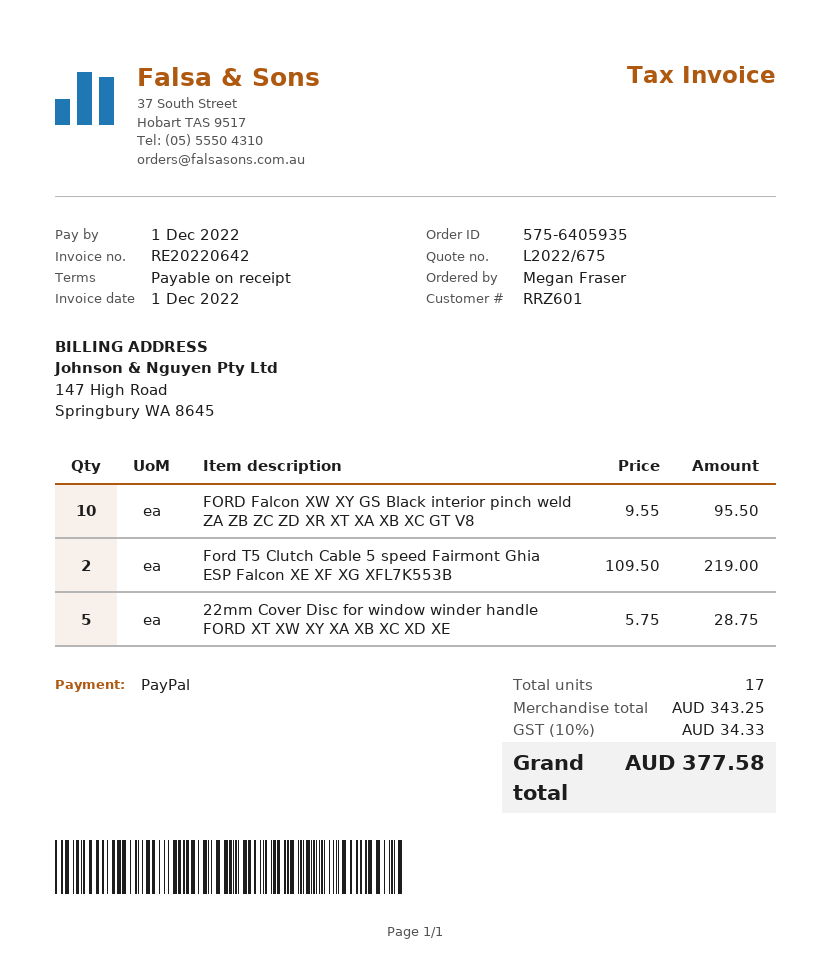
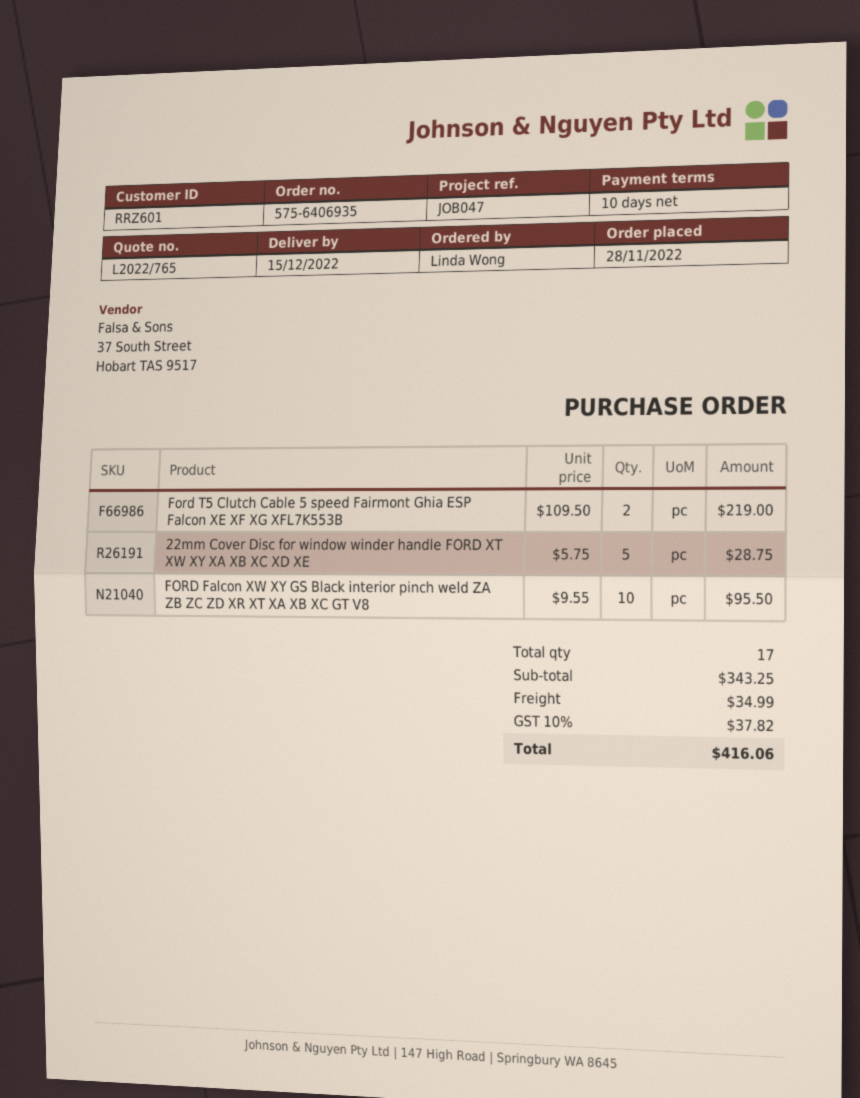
quote number: L2022/675 -> L2022/765
order number: 575-6405935 -> 575-6406935
payment terms: on receipt -> 10 days
ordered by: Megan Fraser -> Linda Wong
shipping: none -> 34.99
tax: 10% = 34.33 -> 10% = 37.82
total: 377.58 -> 416.06

